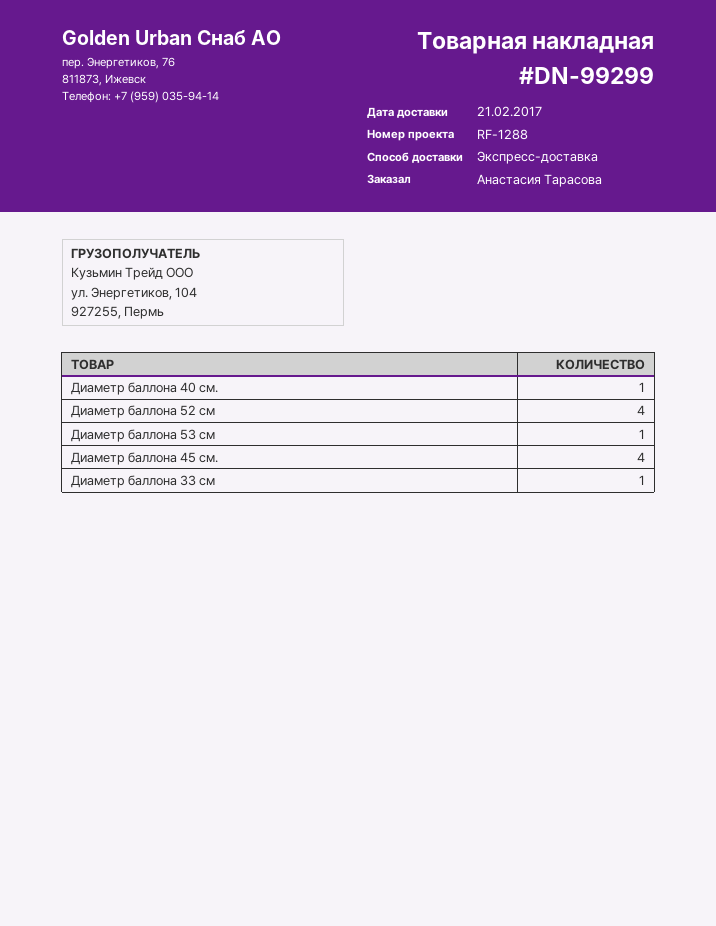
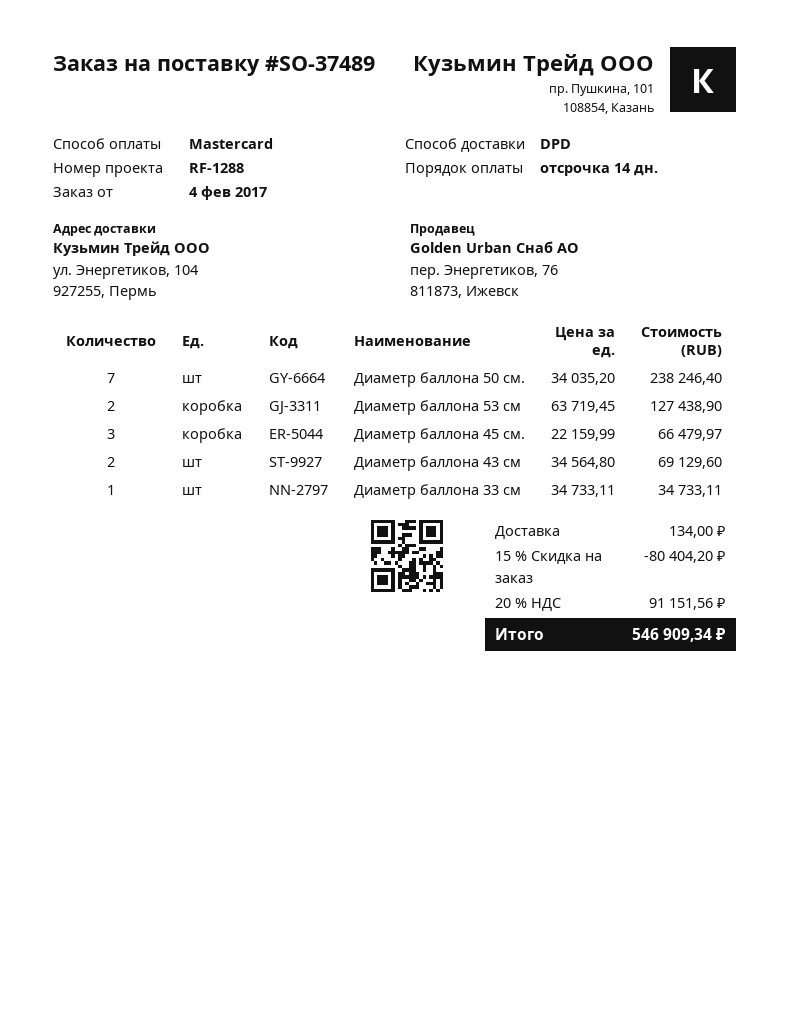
shipping method: express -> DPD
Диаметр баллона 40 см.: 1 -> none
Диаметр баллона 52 см: 4 -> none
Диаметр баллона 53 см: 1 -> 2
Диаметр баллона 45 см.: 4 -> 3
Диаметр баллона 50 см.: none -> 7
Диаметр баллона 43 см: none -> 2

